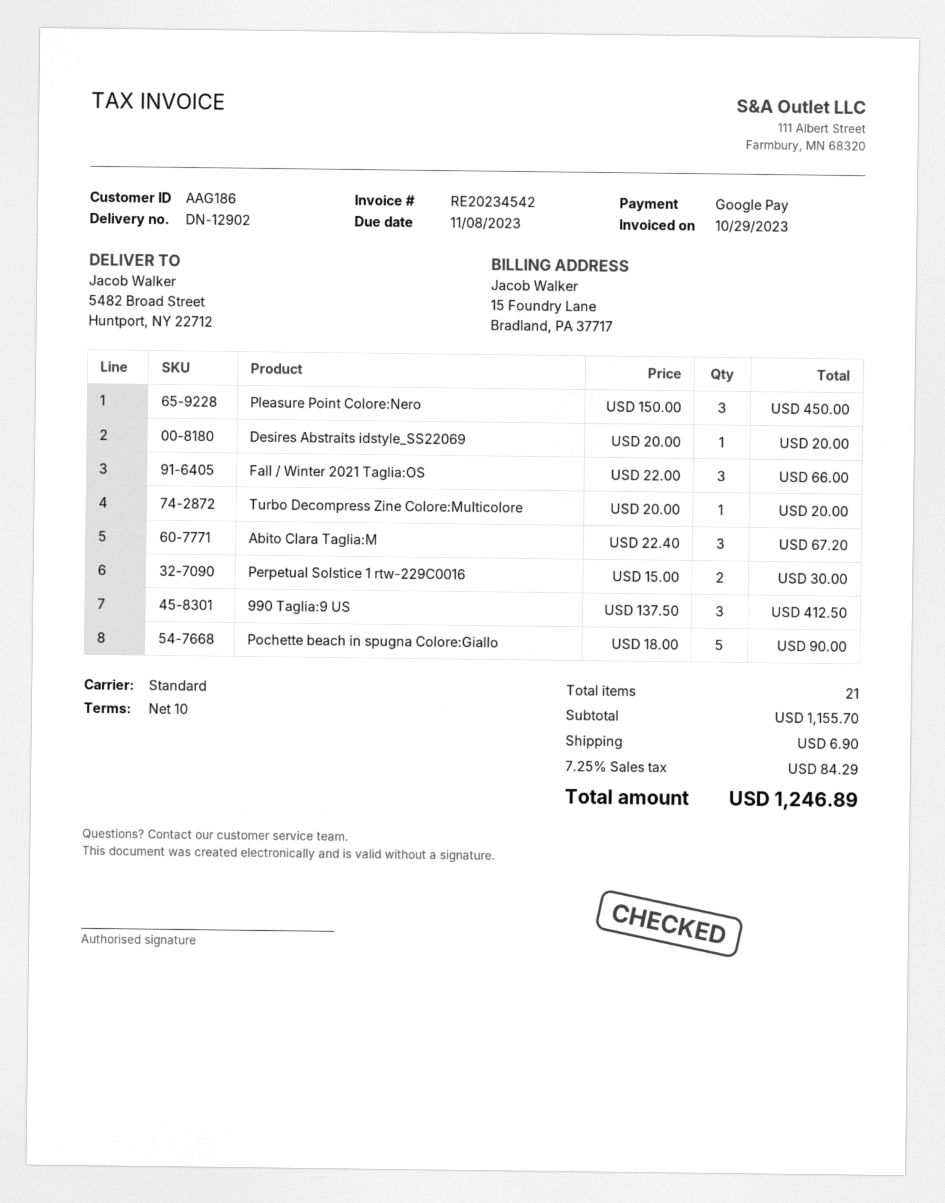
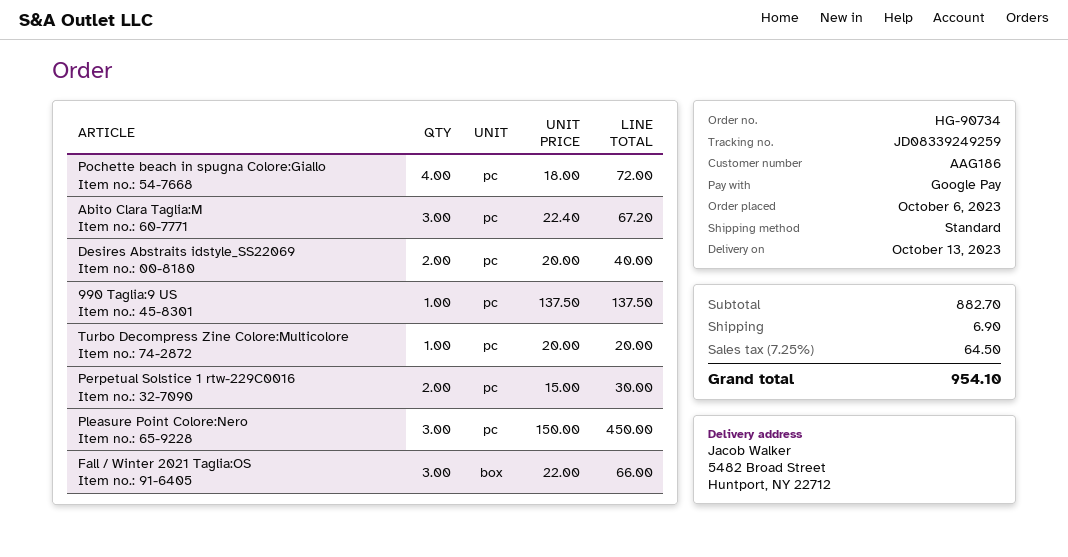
Desires Abstraits idstyle_SS22069: 1 x 20.00 = 20.00 -> 2 x 20.00 = 40.00
990 Taglia:9 US: 3 x 137.50 = 412.50 -> 1 x 137.50 = 137.50
Pochette beach in spugna Colore:Giallo: 5 x 18.00 = 90.00 -> 4 x 18.00 = 72.00
subtotal: 1155.70 -> 882.70
tax: 7.25% = 84.29 -> 7.25% = 64.50
total: 1246.89 -> 954.10

